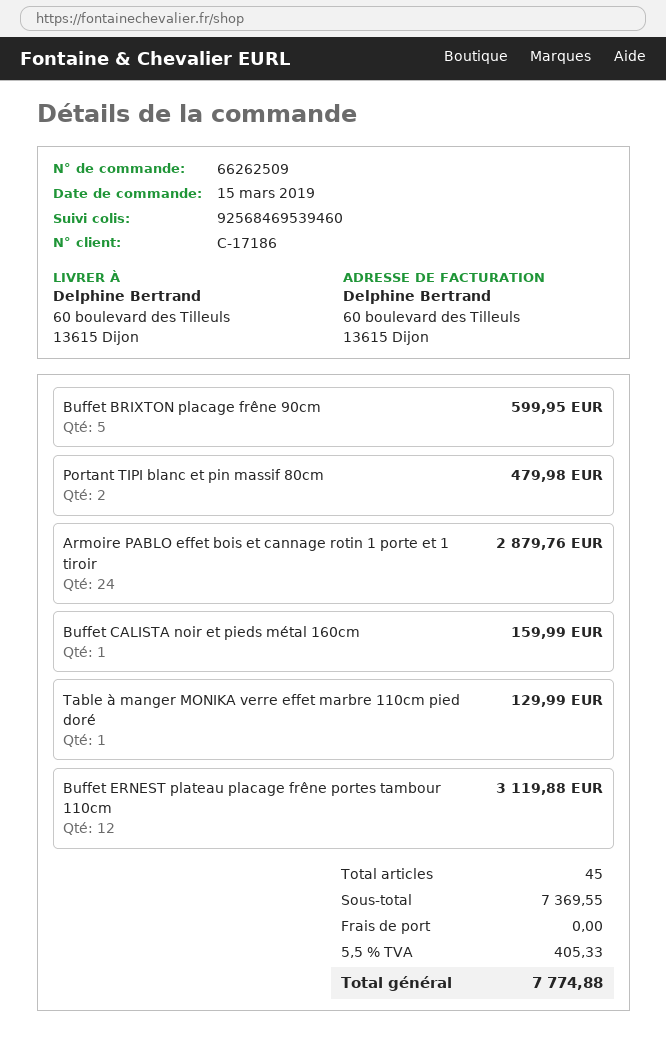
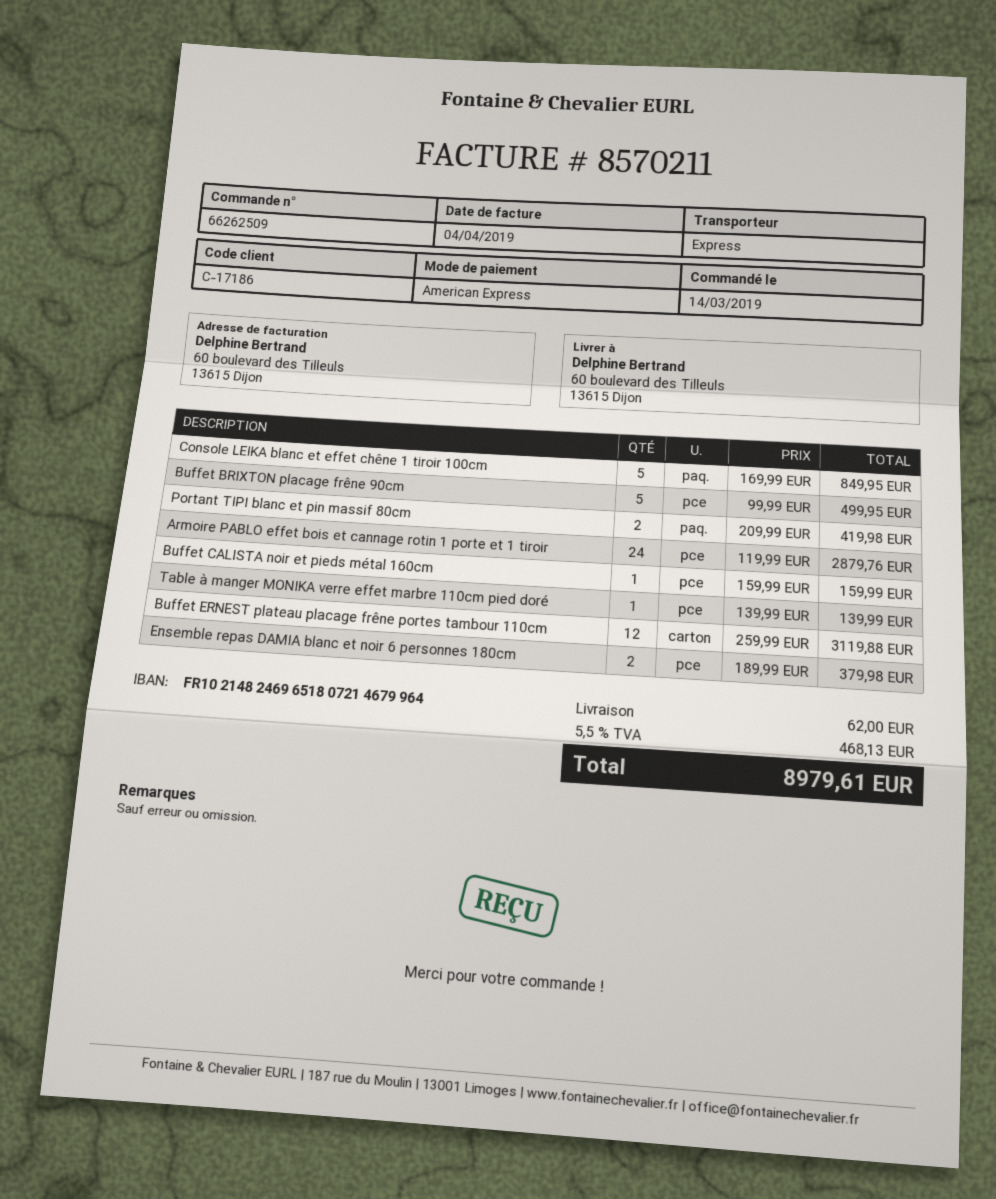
order date: 2019-03-15 -> 2019-03-14
Buffet BRIXTON placage frêne 90cm: 5 for 599.95 -> 5 for 499.95
Portant TIPI blanc et pin massif 80cm: 2 for 479.98 -> 2 for 419.98
Table à manger MONIKA verre effet marbre 110cm pied doré: 1 for 129.99 -> 1 for 139.99
Console LEIKA blanc et effet chêne 1 tiroir 100cm: none -> 5 for 849.95
Ensemble repas DAMIA blanc et noir 6 personnes 180cm: none -> 2 for 379.98
shipping: 0.00 -> 62.00
tax: 5.5% = 405.33 -> 5.5% = 468.13
total: 7774.88 -> 8979.61

